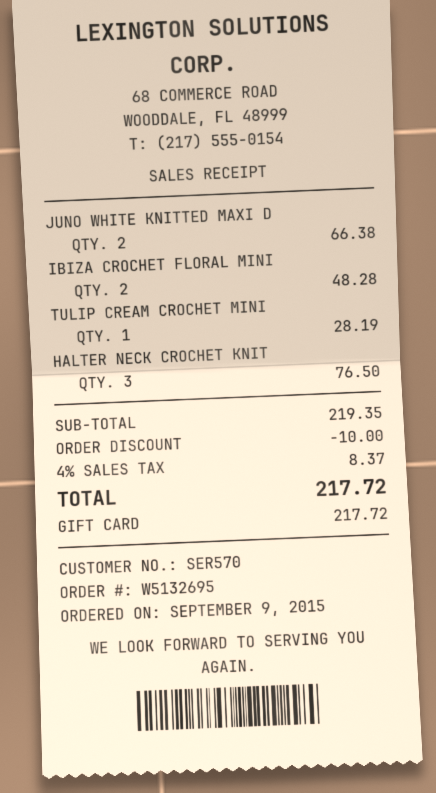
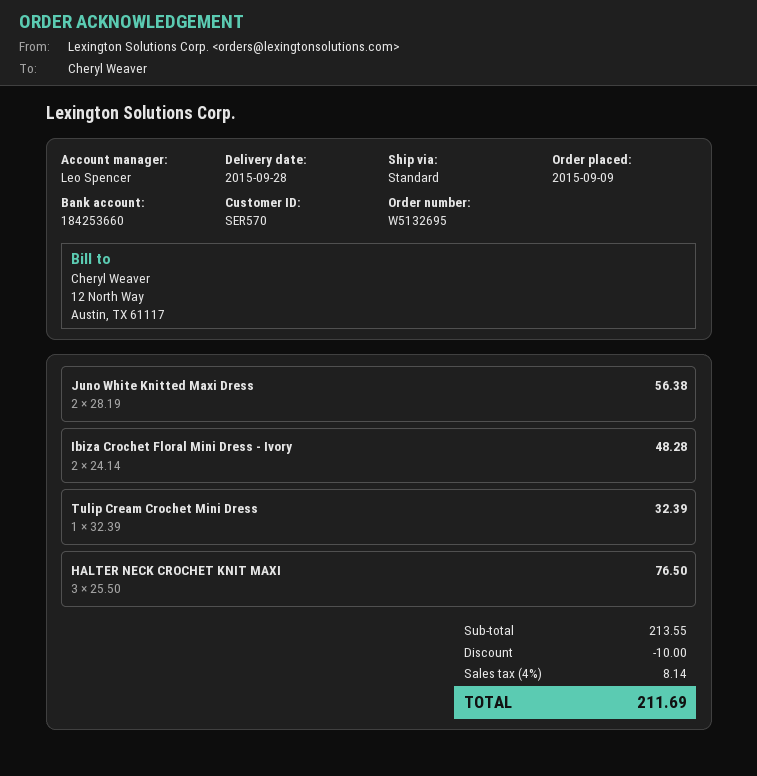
JUNO WHITE KNITTED MAXI D: 2 for 66.38 -> 2 for 56.38
TULIP CREAM CROCHET MINI: 1 for 28.19 -> 1 for 32.39
subtotal: 219.35 -> 213.55
tax: 4% = 8.37 -> 4% = 8.14
total: 217.72 -> 211.69

